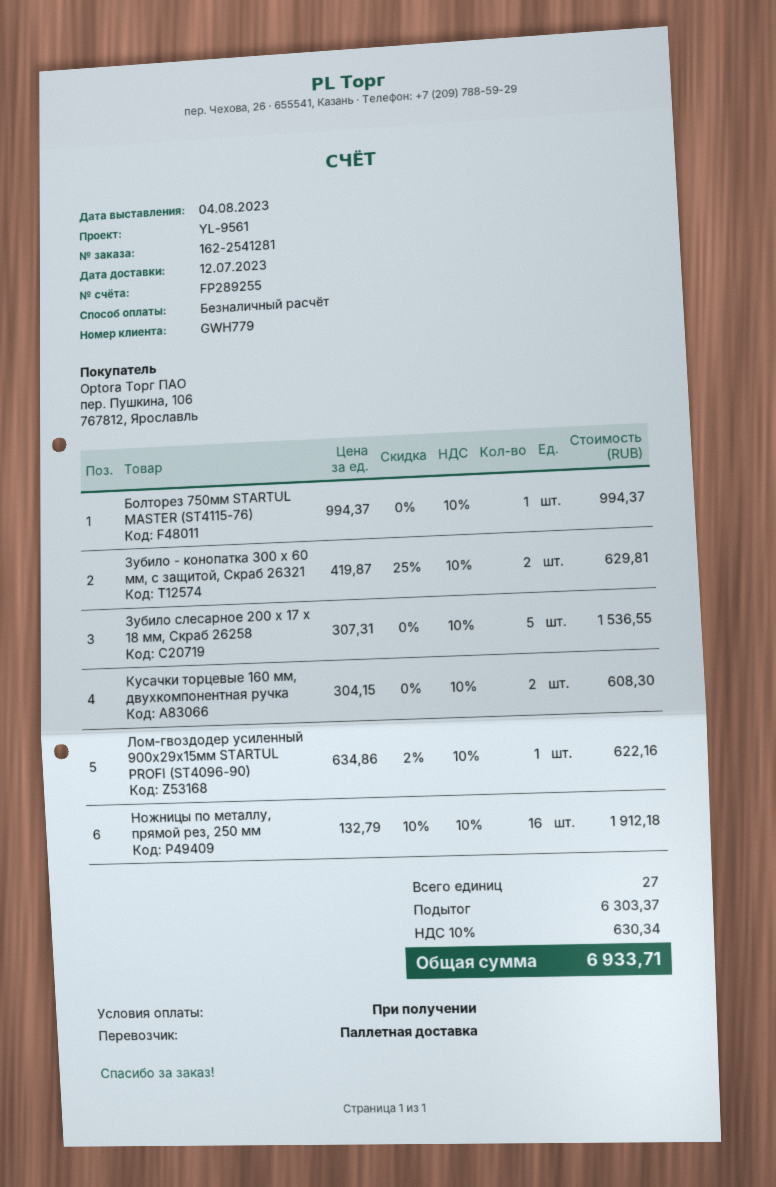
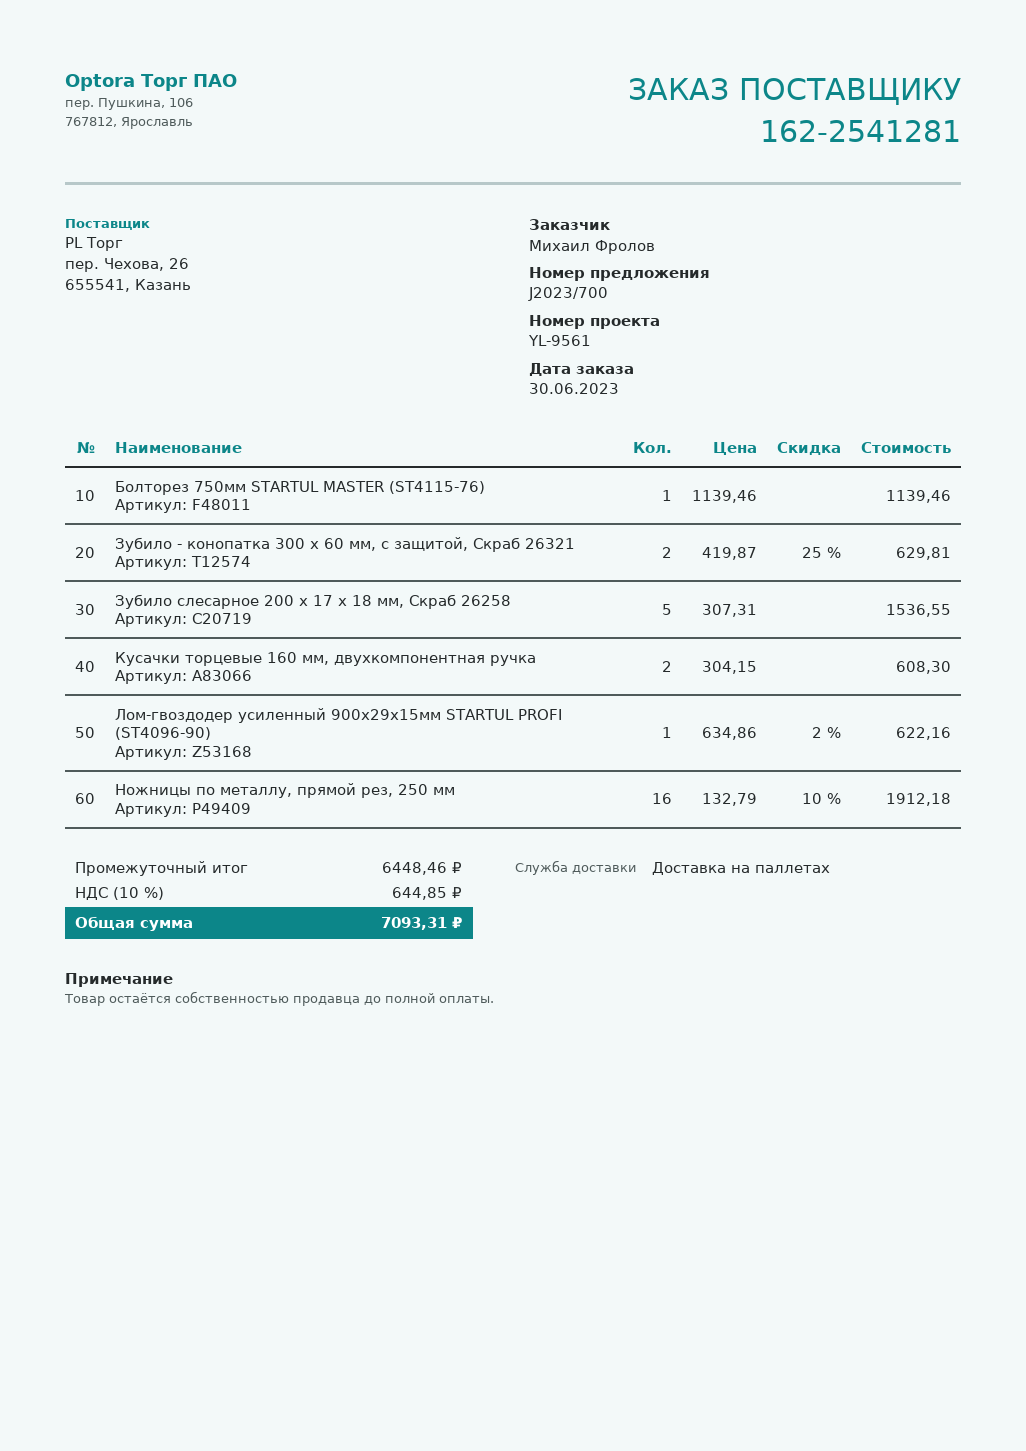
Болторез 750мм STARTUL MASTER (ST4115-76): 1 x 994.37 = 994.37 -> 1 x 1139.46 = 1139.46
subtotal: 6303.37 -> 6448.46
tax: 10% = 630.34 -> 10% = 644.85
total: 6933.71 -> 7093.31

